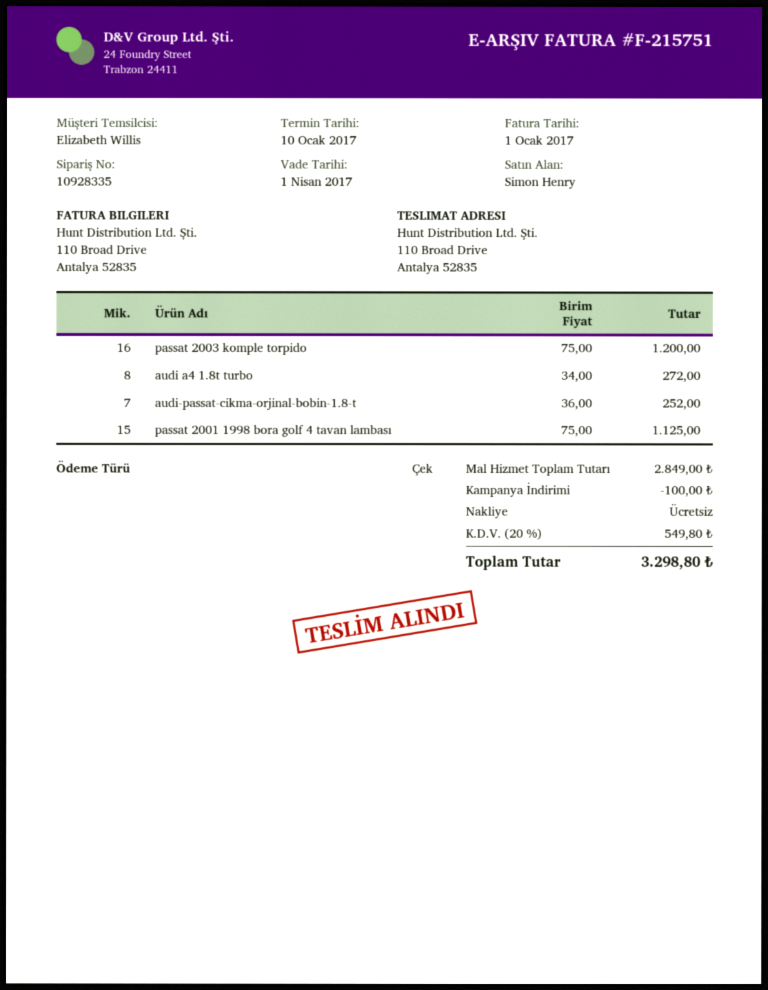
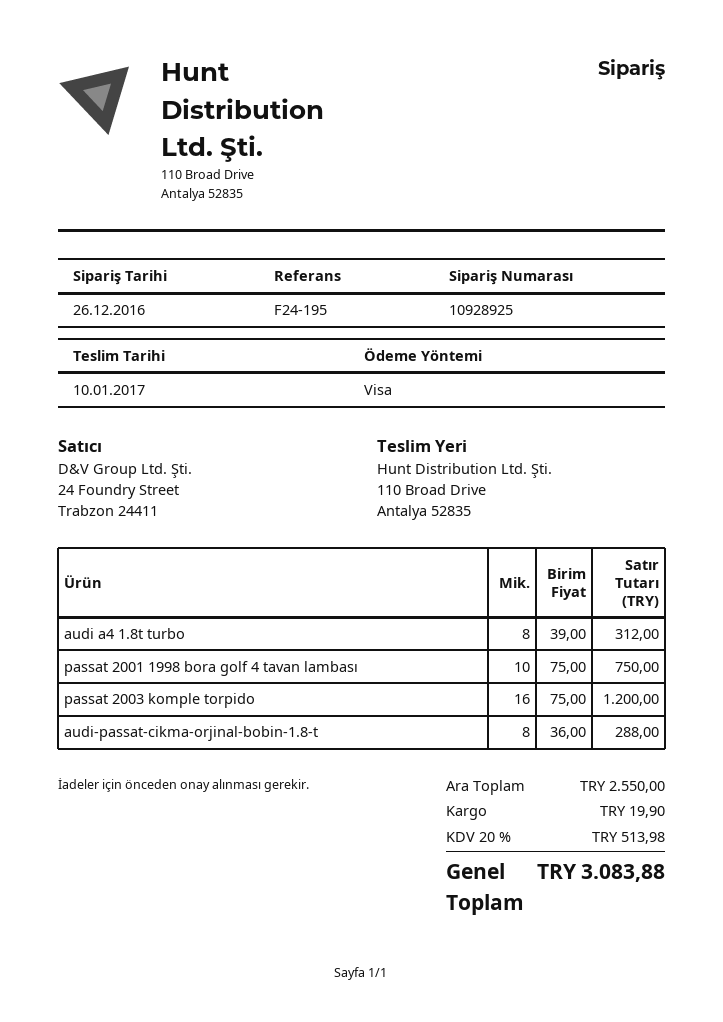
order number: 10928335 -> 10928925
payment method: cheque -> Visa
audi a4 1.8t turbo: 8 x 34.00 = 272.00 -> 8 x 39.00 = 312.00
audi-passat-cikma-orjinal-bobin-1.8-t: 7 x 36.00 = 252.00 -> 8 x 36.00 = 288.00
passat 2001 1998 bora golf 4 tavan lambası: 15 x 75.00 = 1125.00 -> 10 x 75.00 = 750.00
subtotal: 2849.00 -> 2550.00
discount: 100.00 -> none
shipping: 0.00 -> 19.90
tax: 20% = 549.80 -> 20% = 513.98
total: 3298.80 -> 3083.88

